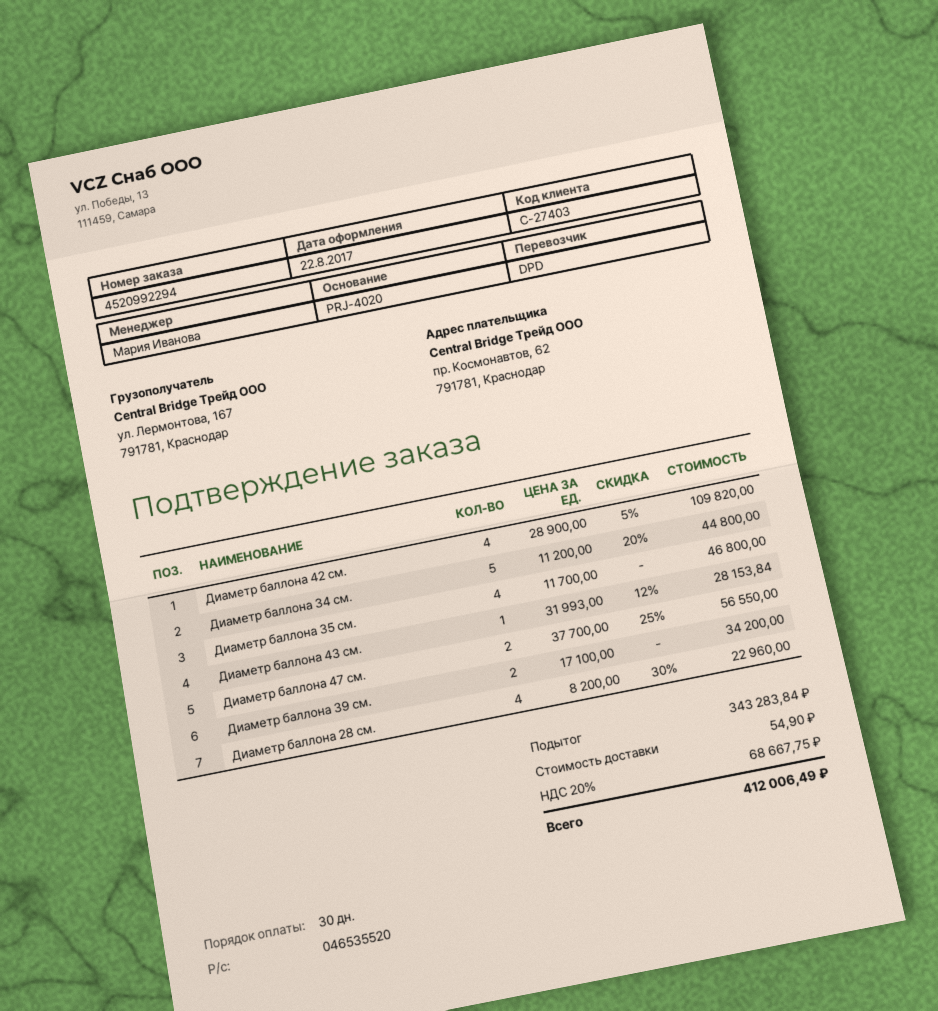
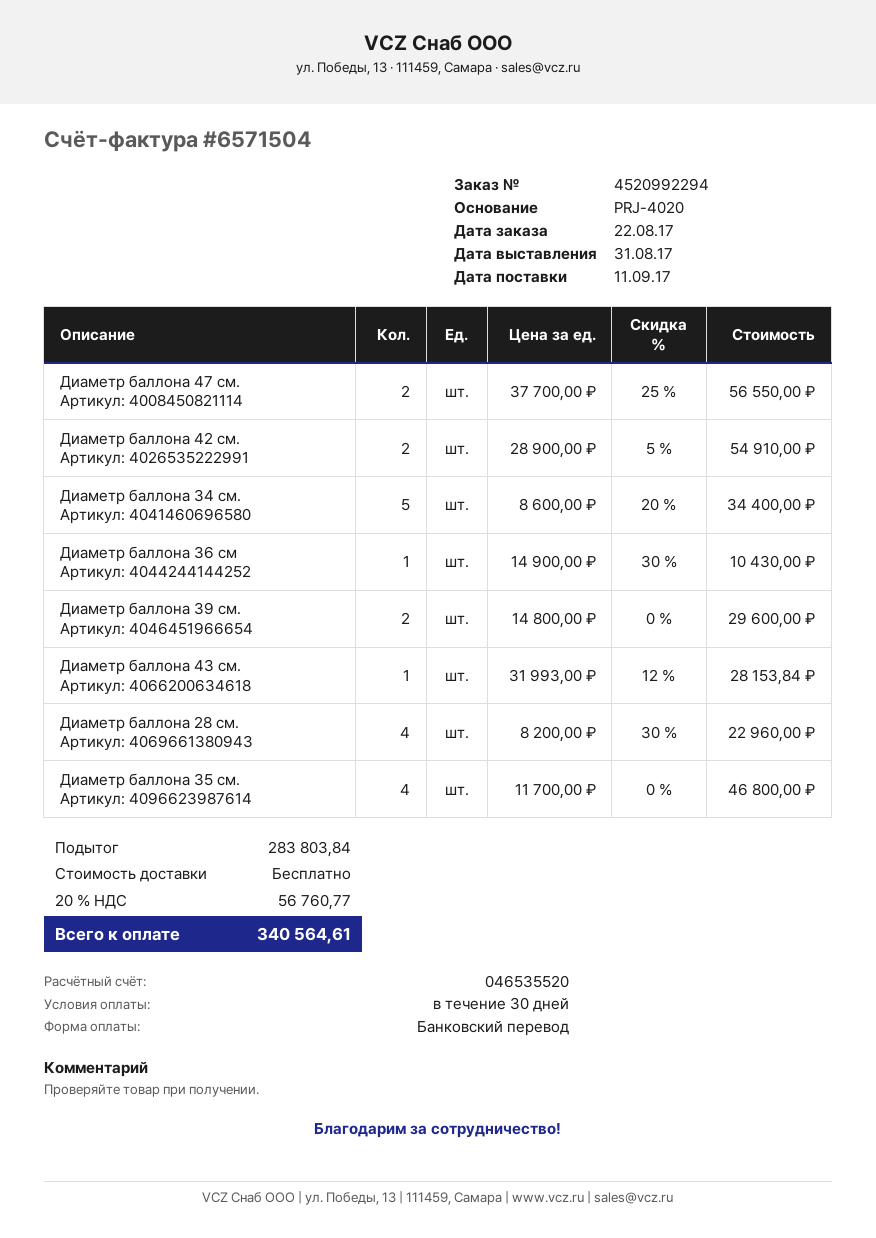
Диаметр баллона 42 см.: 4 x 28900.00 - 5% = 109820.00 -> 2 x 28900.00 - 5% = 54910.00
Диаметр баллона 34 см.: 5 x 11200.00 - 20% = 44800.00 -> 5 x 8600.00 - 20% = 34400.00
Диаметр баллона 39 см.: 2 x 17100.00 = 34200.00 -> 2 x 14800.00 = 29600.00
Диаметр баллона 36 см: none -> 1 x 14900.00 - 30% = 10430.00
subtotal: 343283.84 -> 283803.84
shipping: 54.90 -> 0.00
tax: 20% = 68667.75 -> 20% = 56760.77
total: 412006.49 -> 340564.61

